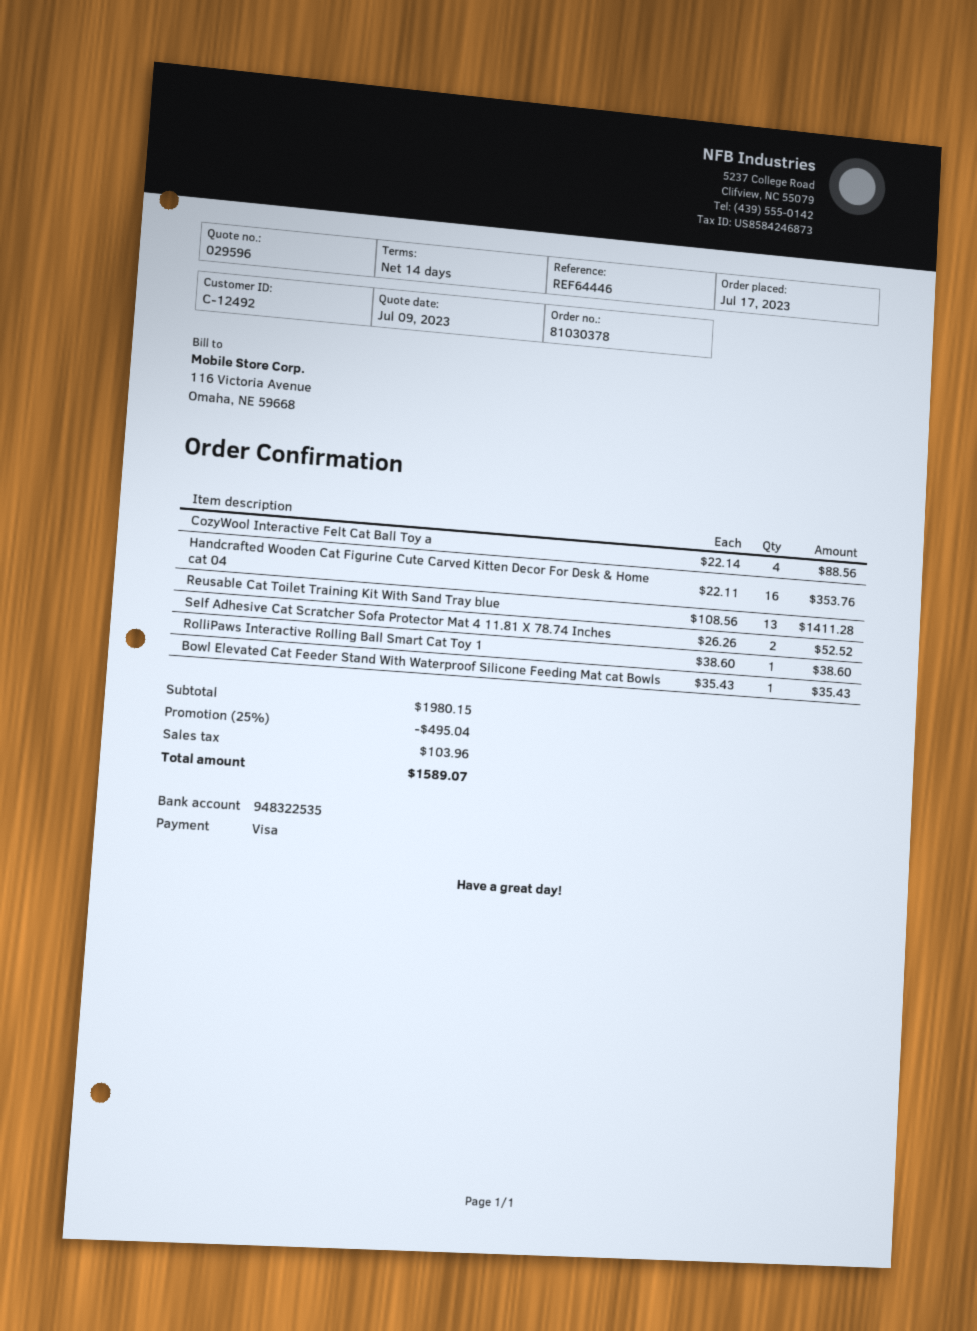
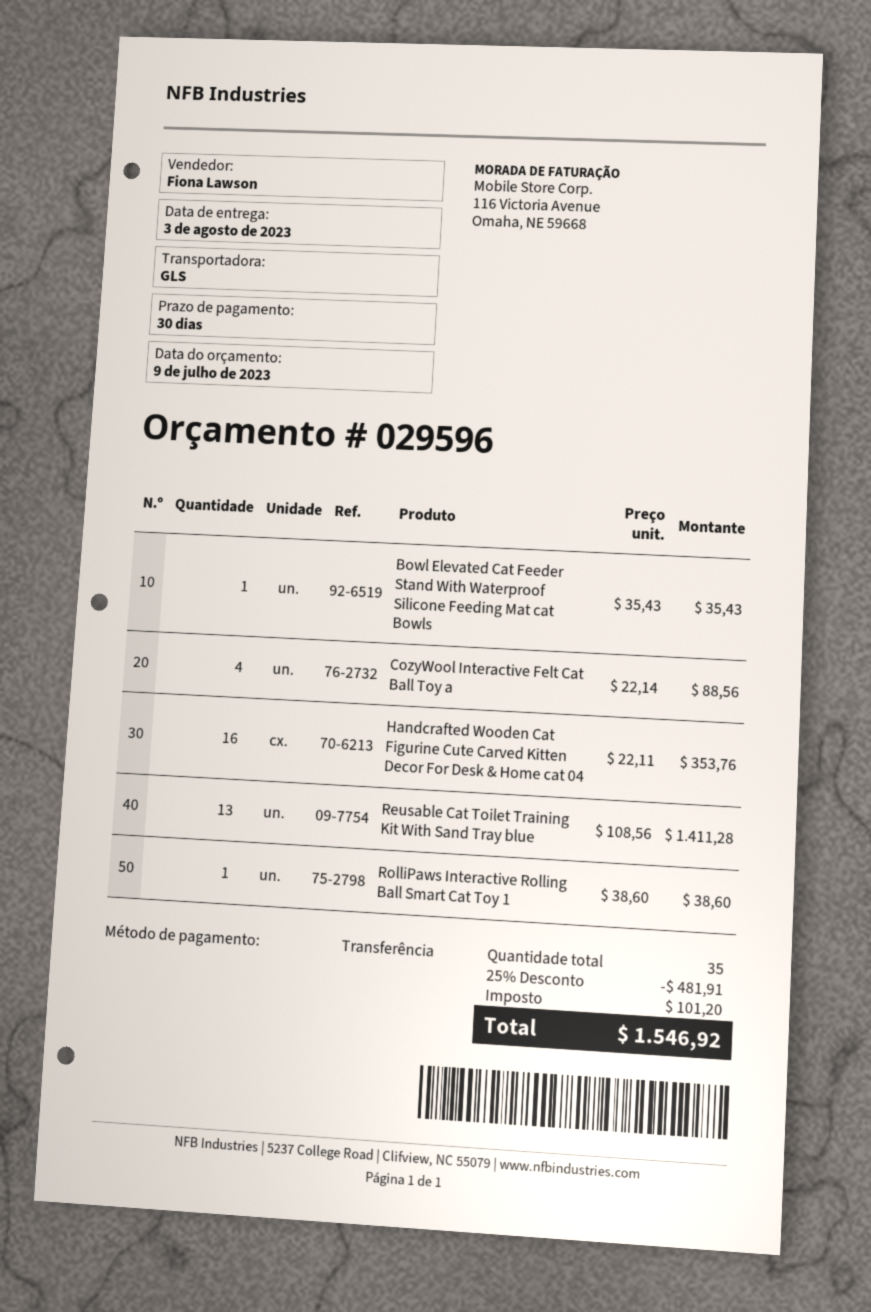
payment terms: 14 days -> 30 days
payment method: Visa -> bank transfer
Self Adhesive Cat Scratcher Sofa Protector Mat 4 11.81 X 78.74 Inches: 2 x 26.26 = 52.52 -> none
discount: 25% = 495.04 -> 25% = 481.91
tax: 103.96 -> 101.20
total: 1589.07 -> 1546.92

